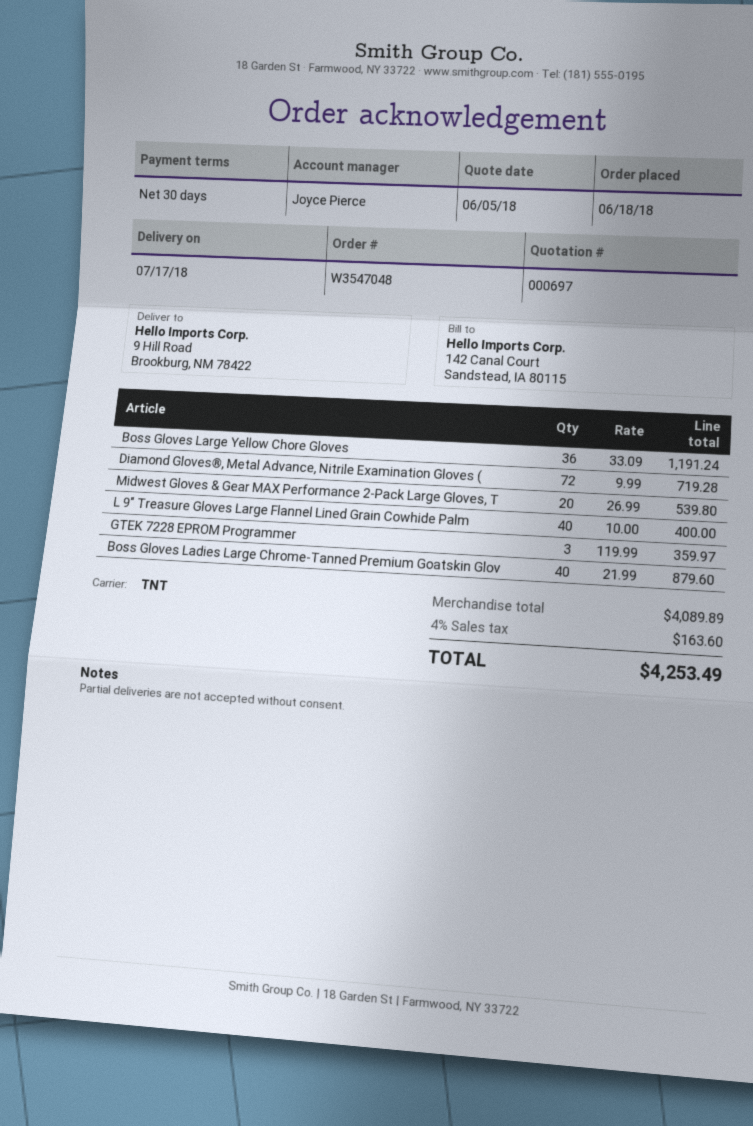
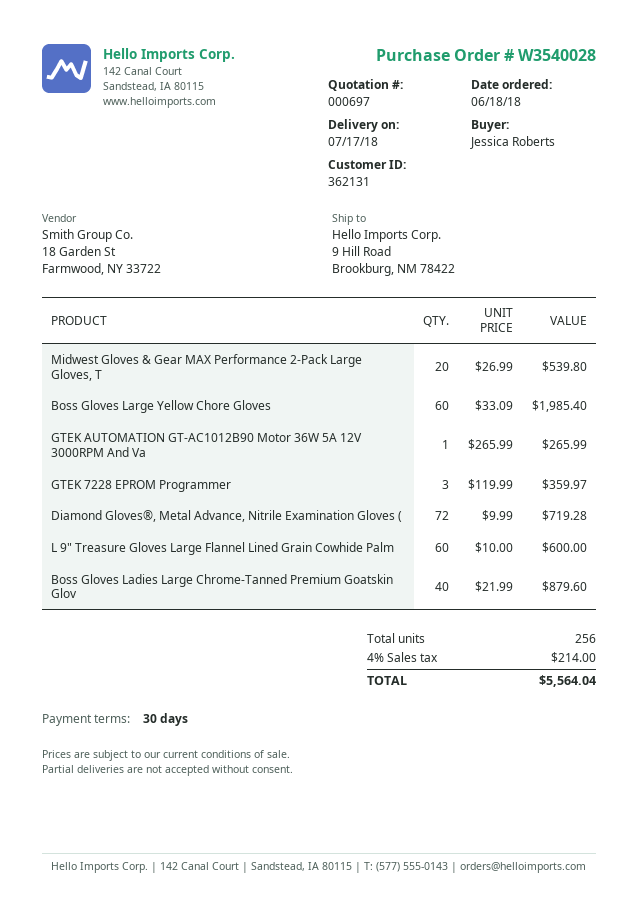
order number: W3547048 -> W3540028
Boss Gloves Large Yellow Chore Gloves: 36 x 33.09 = 1191.24 -> 60 x 33.09 = 1985.40
L 9" Treasure Gloves Large Flannel Lined Grain Cowhide Palm: 40 x 10.00 = 400.00 -> 60 x 10.00 = 600.00
GTEK AUTOMATION GT-AC1012B90 Motor 36W 5A 12V 3000RPM And Va: none -> 1 x 265.99 = 265.99
tax: 4% = 163.60 -> 4% = 214.00
total: 4253.49 -> 5564.04

